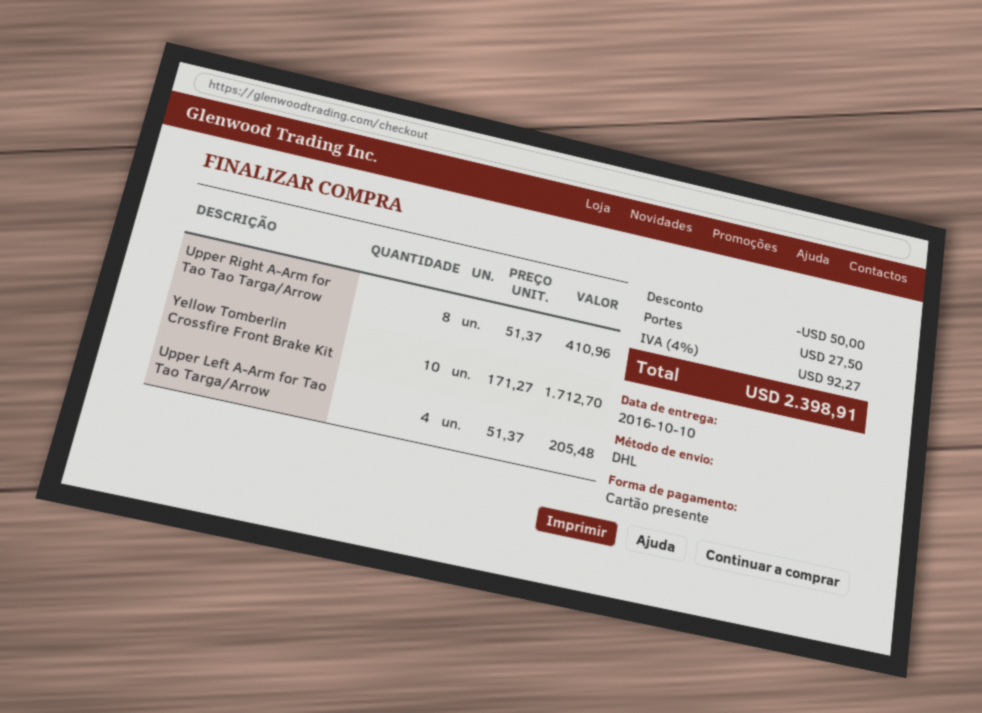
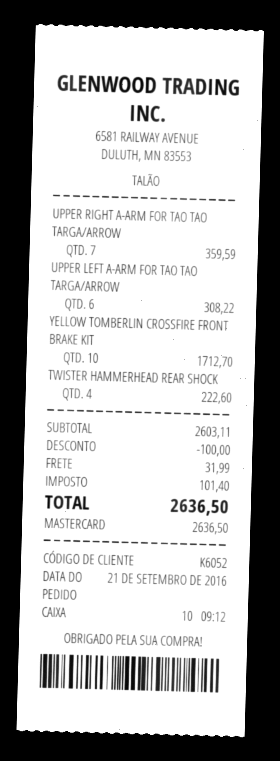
payment method: gift card -> Mastercard
Upper Right A-Arm for Tao Tao Targa/Arrow: 8 for 410.96 -> 7 for 359.59
Upper Left A-Arm for Tao Tao Targa/Arrow: 4 for 205.48 -> 6 for 308.22
TWISTER HAMMERHEAD REAR SHOCK: none -> 4 for 222.60
discount: 50.00 -> 100.00
shipping: 27.50 -> 31.99
tax: 92.27 -> 101.40
total: 2398.91 -> 2636.50

